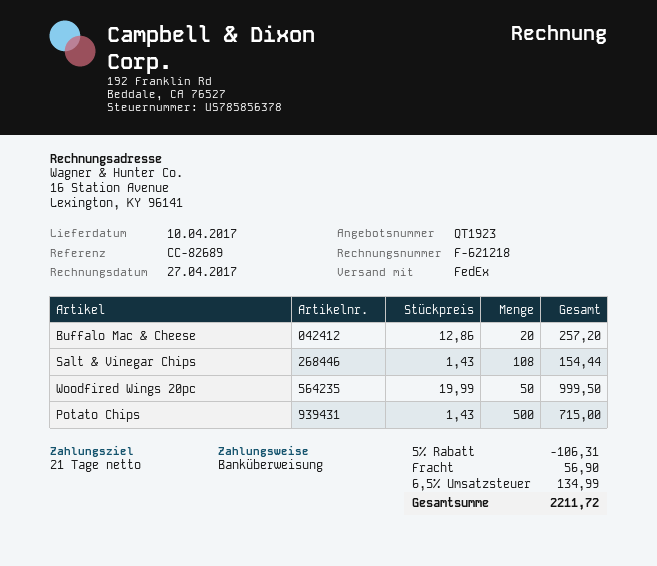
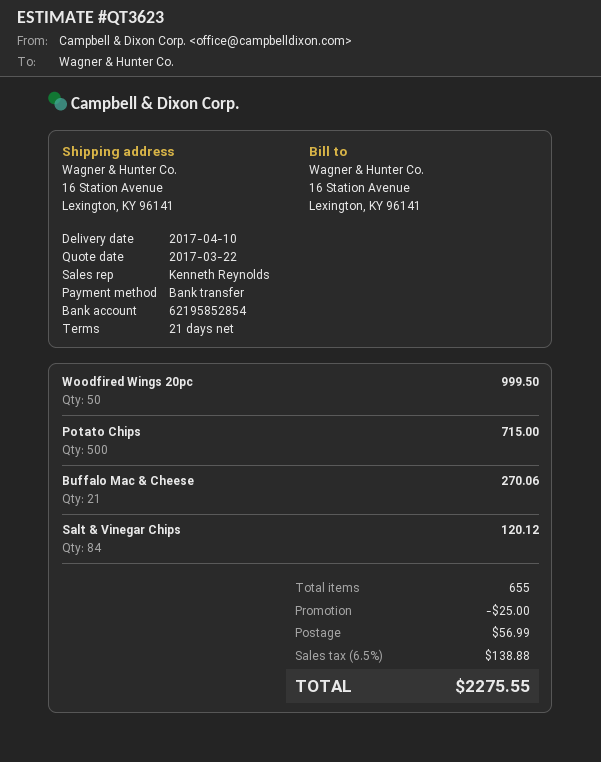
quote number: QT1923 -> QT3623
Buffalo Mac & Cheese: 20 for 257.20 -> 21 for 270.06
Salt & Vinegar Chips: 108 for 154.44 -> 84 for 120.12
discount: 106.31 -> 25.00
shipping: 56.90 -> 56.99
tax: 6.5% = 134.99 -> 6.5% = 138.88
total: 2211.72 -> 2275.55

